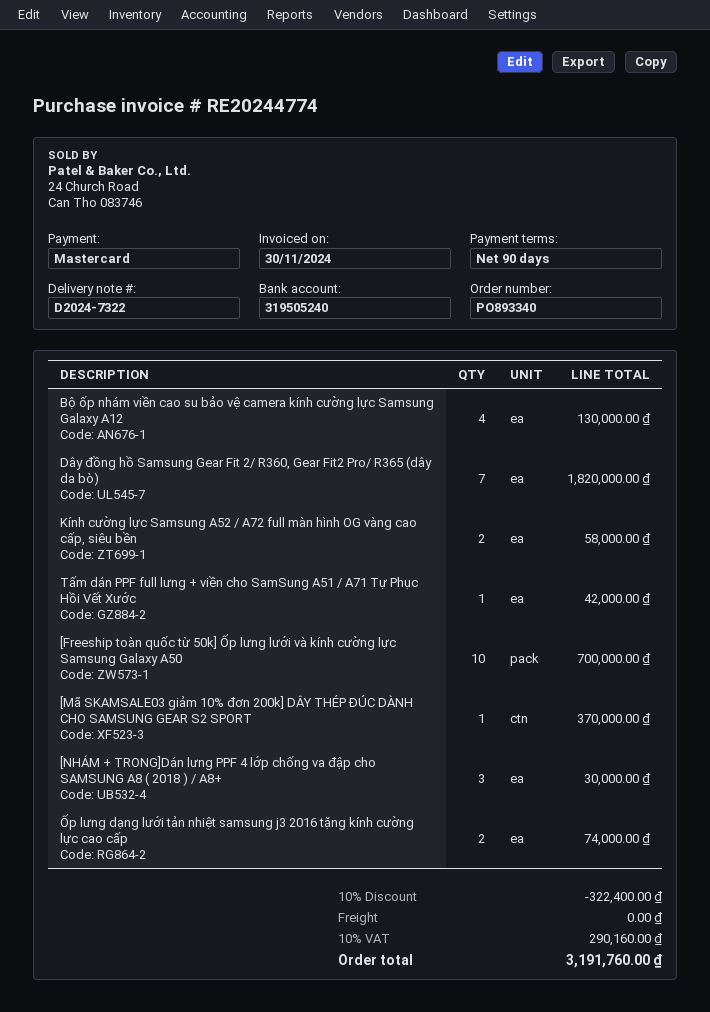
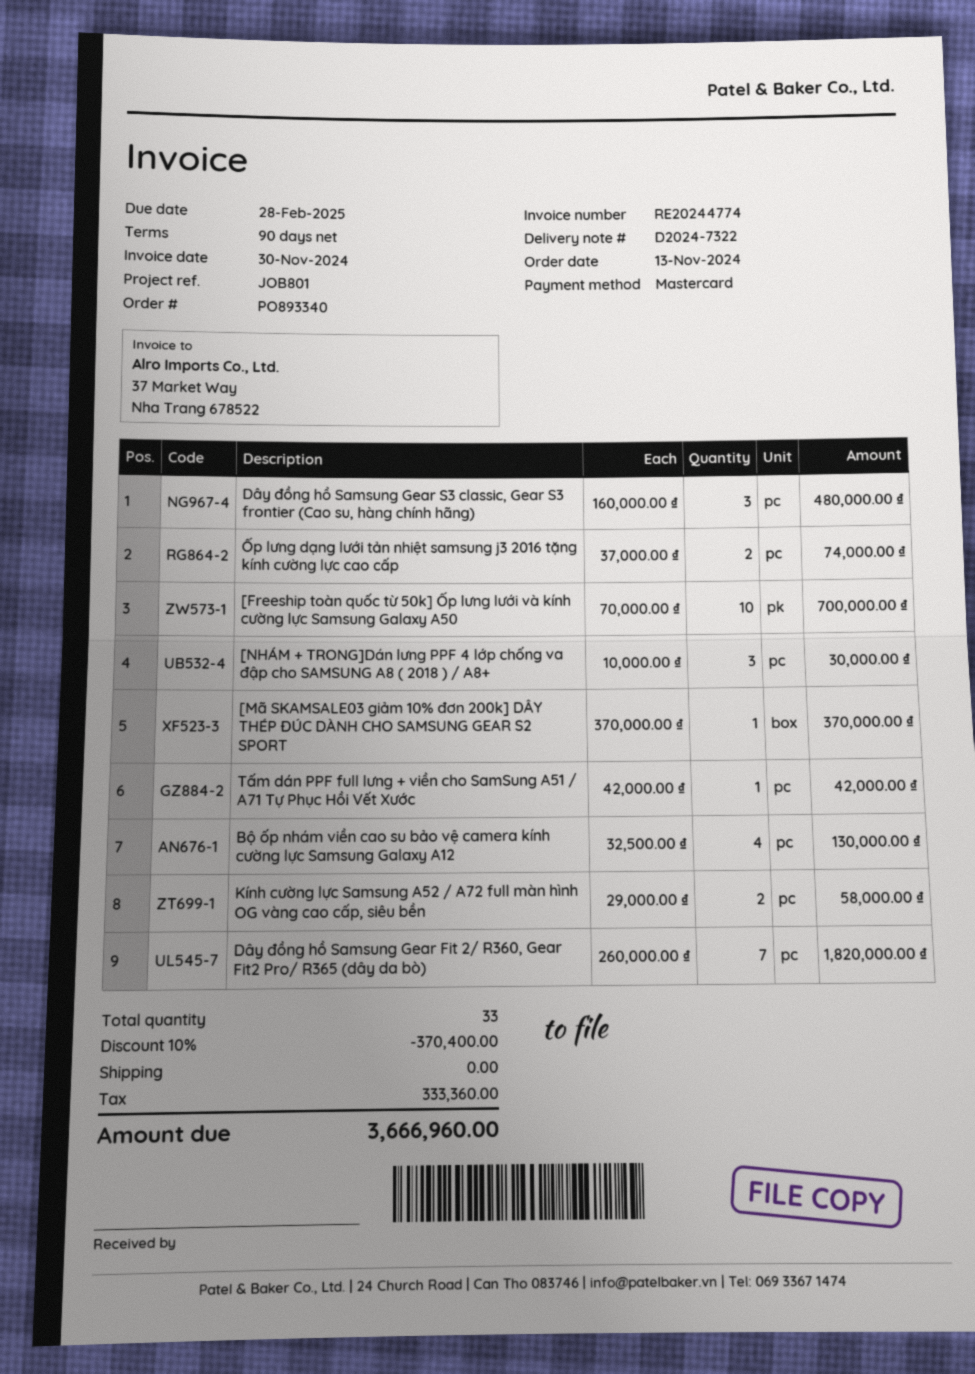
Dây đồng hồ Samsung Gear S3 classic, Gear S3 frontier (Cao su, hàng chính hãng): none -> 3 for 480000.00
discount: 10% = 322400.00 -> 10% = 370400.00
tax: 290160.00 -> 333360.00
total: 3191760.00 -> 3666960.00

